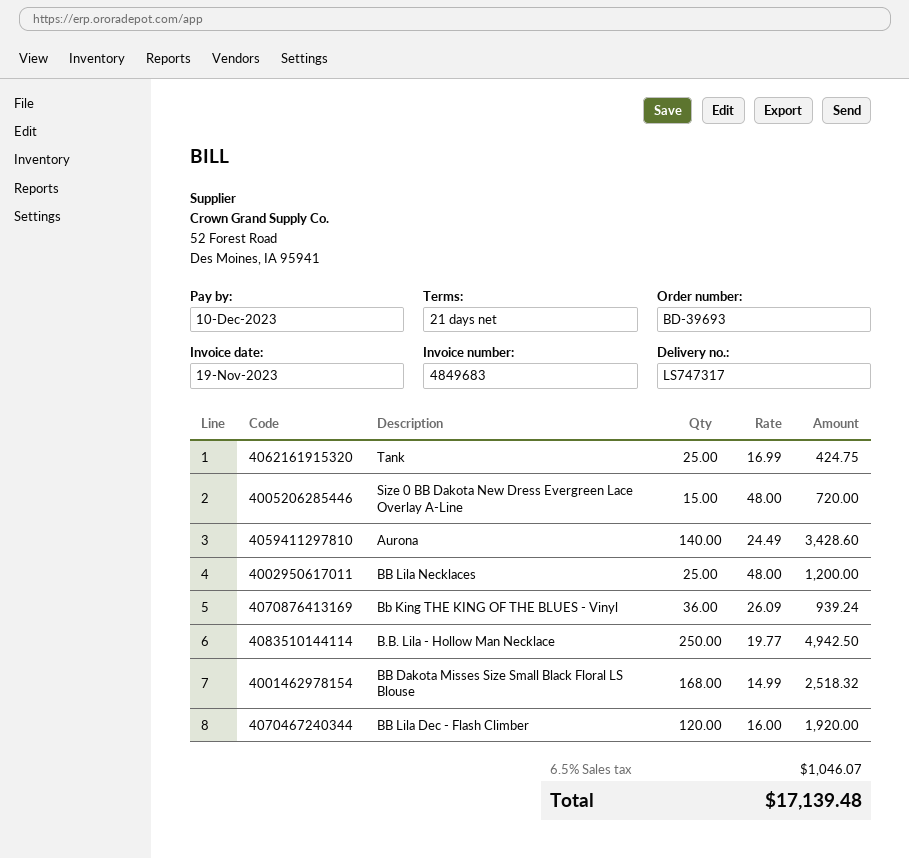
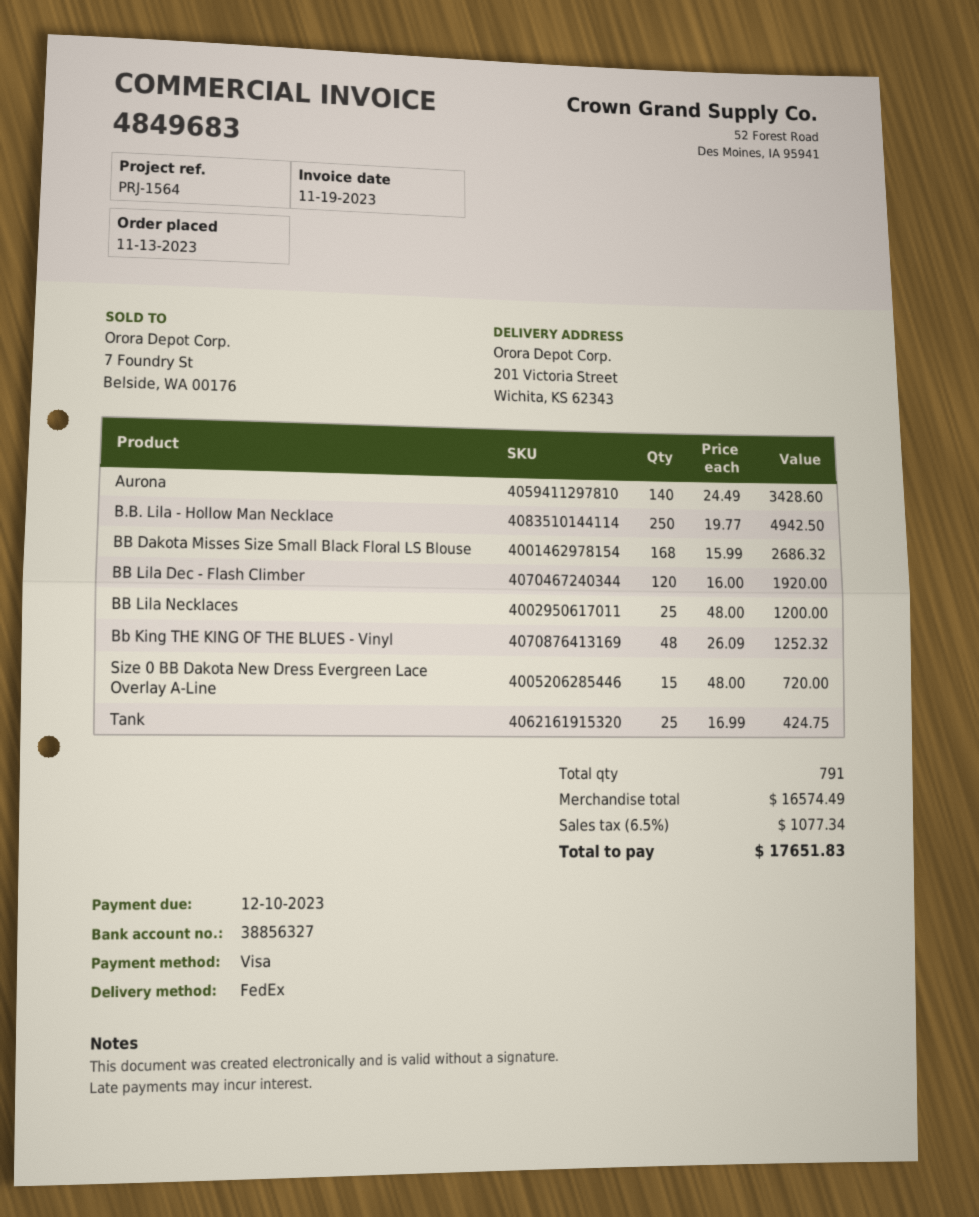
Bb King THE KING OF THE BLUES - Vinyl: 36 x 26.09 = 939.24 -> 48 x 26.09 = 1252.32
BB Dakota Misses Size Small Black Floral LS Blouse: 168 x 14.99 = 2518.32 -> 168 x 15.99 = 2686.32
tax: 6.5% = 1046.07 -> 6.5% = 1077.34
total: 17139.48 -> 17651.83

